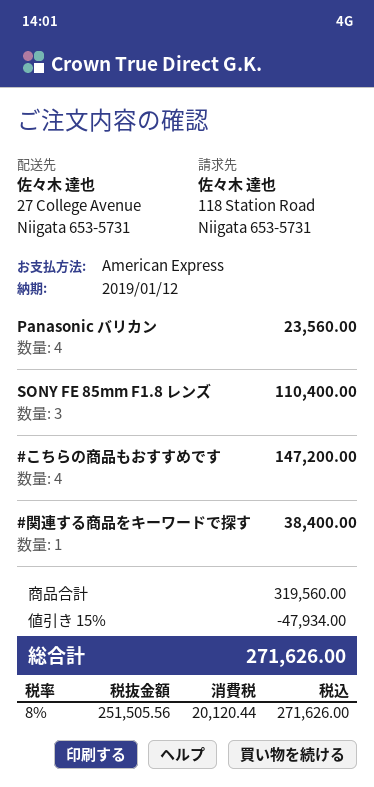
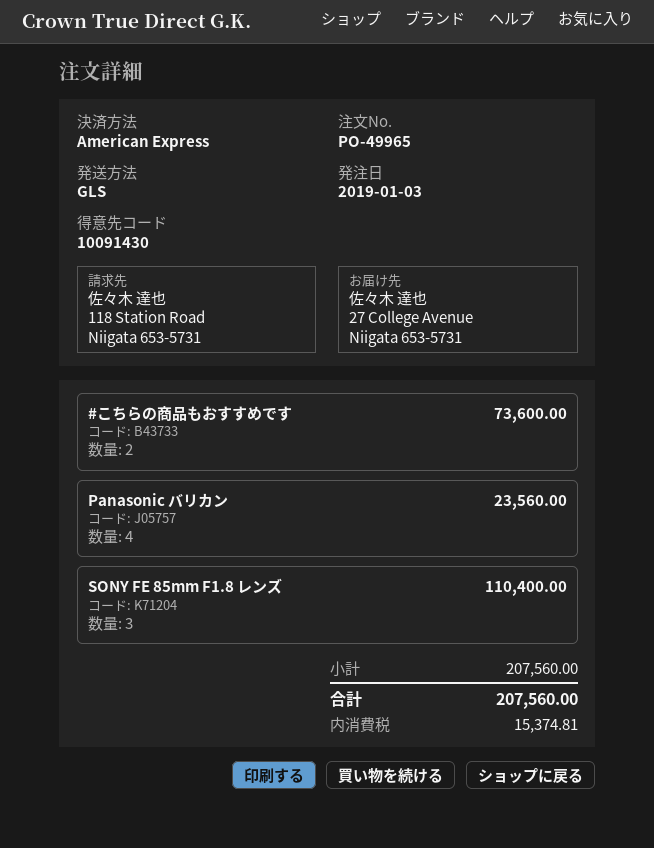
#こちらの商品もおすすめです: 4 for 147200.00 -> 2 for 73600.00
#関連する商品をキーワードで探す: 1 for 38400.00 -> none
subtotal: 319560.00 -> 207560.00
discount: 15% = 47934.00 -> none
tax: 20120.44 -> 15374.81
total: 271626.00 -> 207560.00

